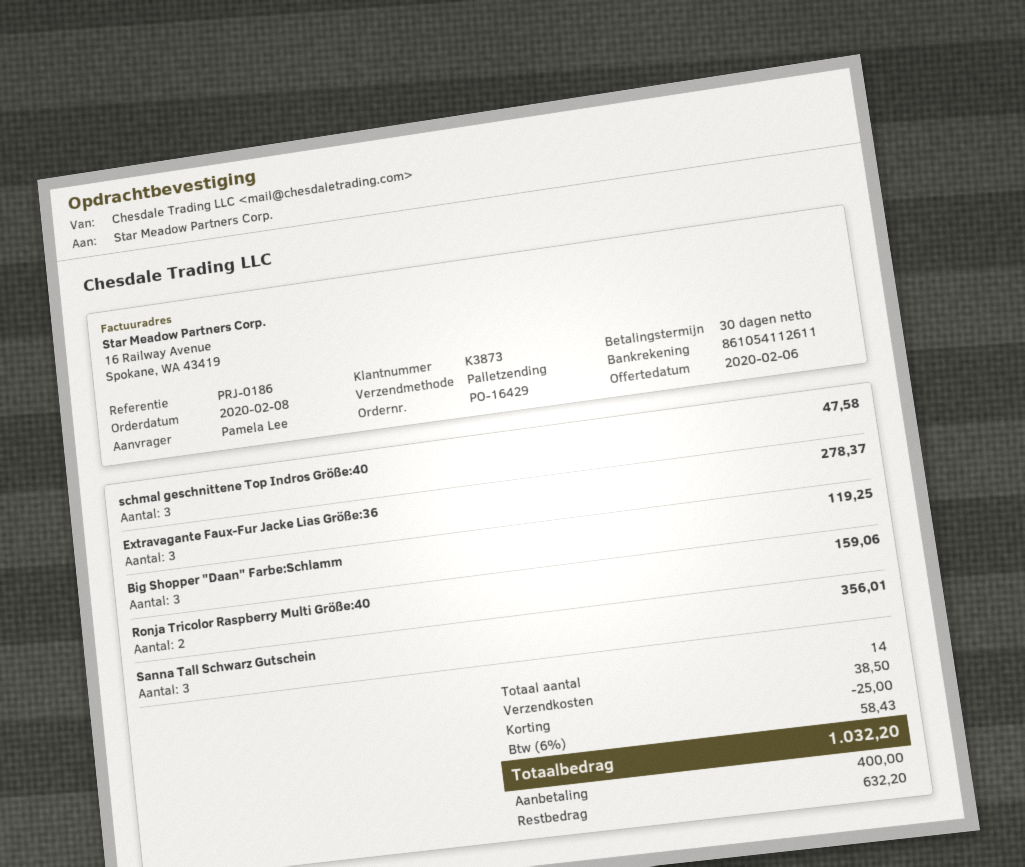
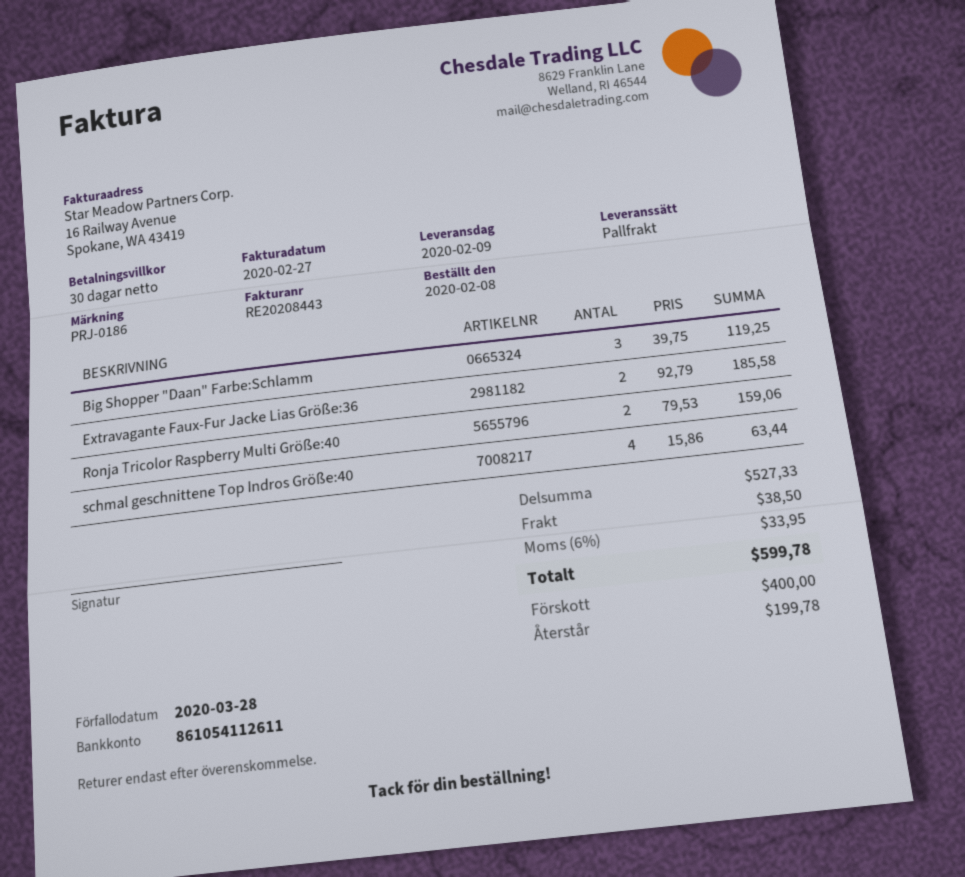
schmal geschnittene Top Indros Größe:40: 3 for 47.58 -> 4 for 63.44
Extravagante Faux-Fur Jacke Lias Größe:36: 3 for 278.37 -> 2 for 185.58
Sanna Tall Schwarz Gutschein: 3 for 356.01 -> none
discount: 25.00 -> none
tax: 6% = 58.43 -> 6% = 33.95
total: 1032.20 -> 599.78
balance: 632.20 -> 199.78

